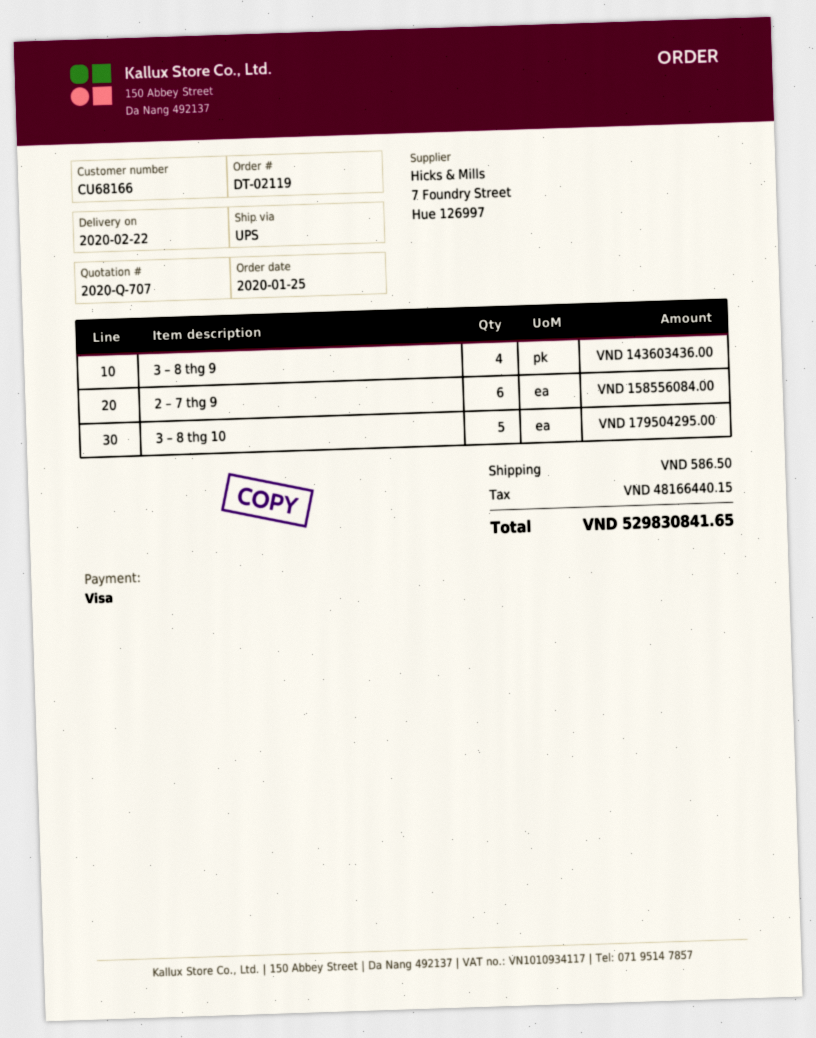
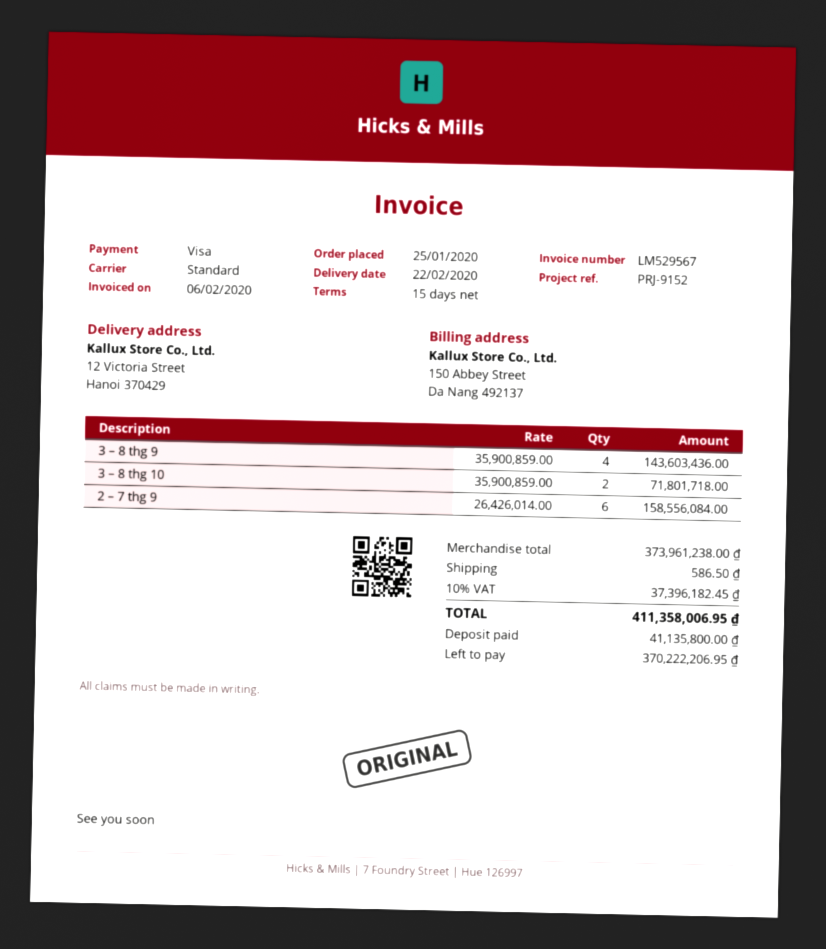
shipping method: UPS -> standard
3 – 8 thg 10: 5 for 179504295.00 -> 2 for 71801718.00
tax: 48166440.15 -> 37396182.45
total: 529830841.65 -> 411358006.95

